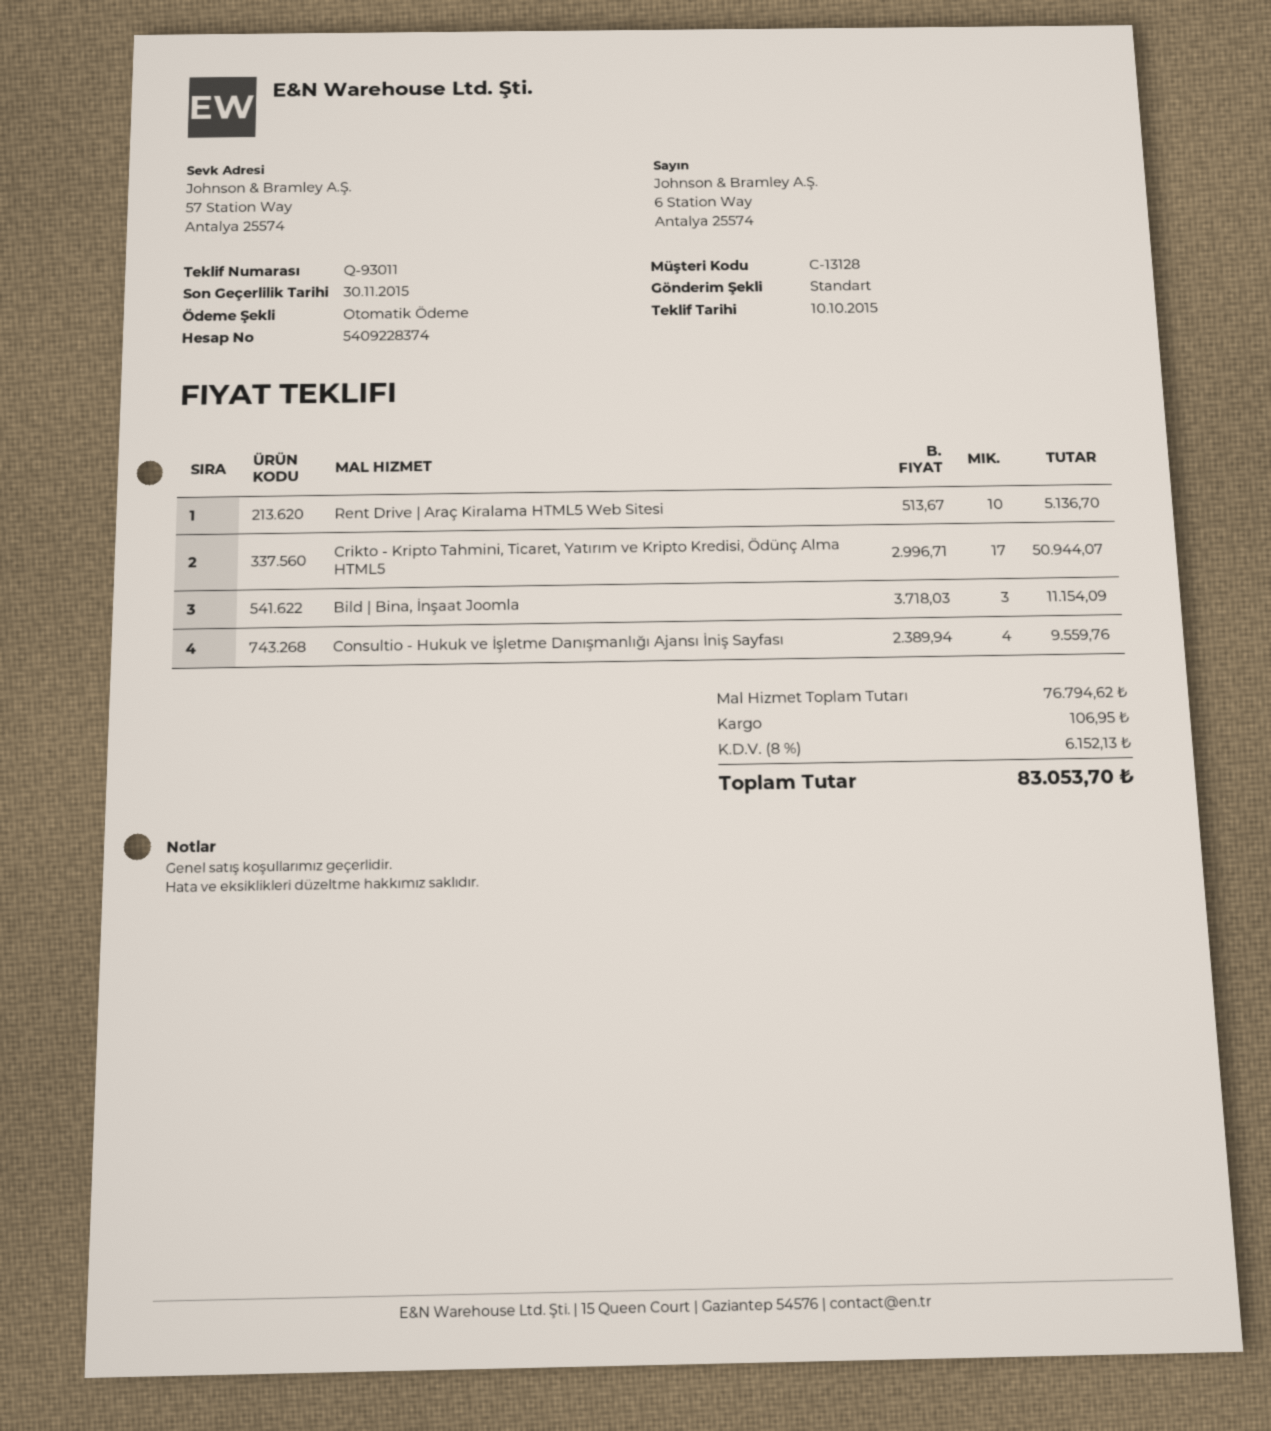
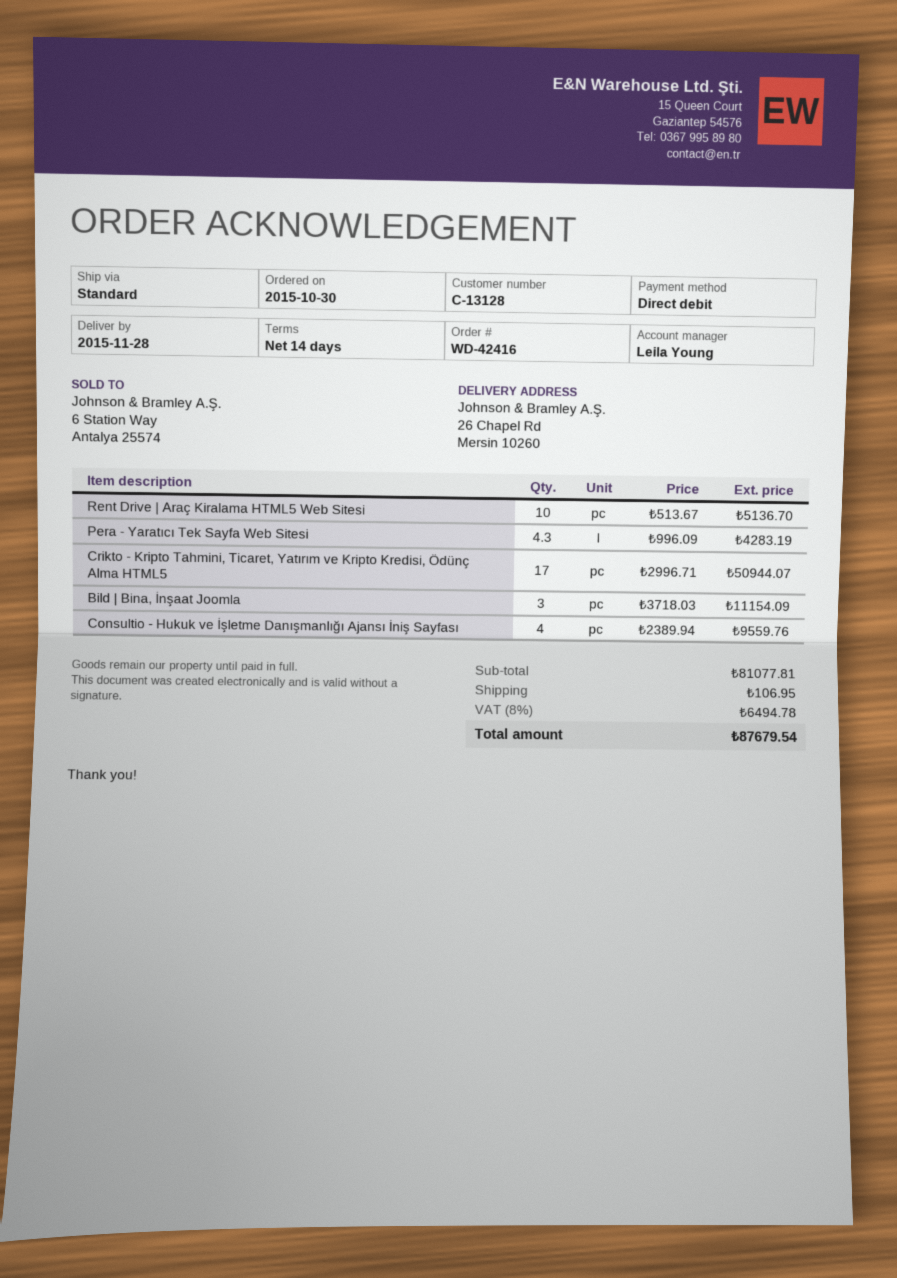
ship to: 57 Station Way, Antalya 25574 -> 26 Chapel Rd, Mersin 10260
Pera - Yaratıcı Tek Sayfa Web Sitesi: none -> 4.3 x 996.09 = 4283.19
subtotal: 76794.62 -> 81077.81
tax: 8% = 6152.13 -> 8% = 6494.78
total: 83053.70 -> 87679.54

